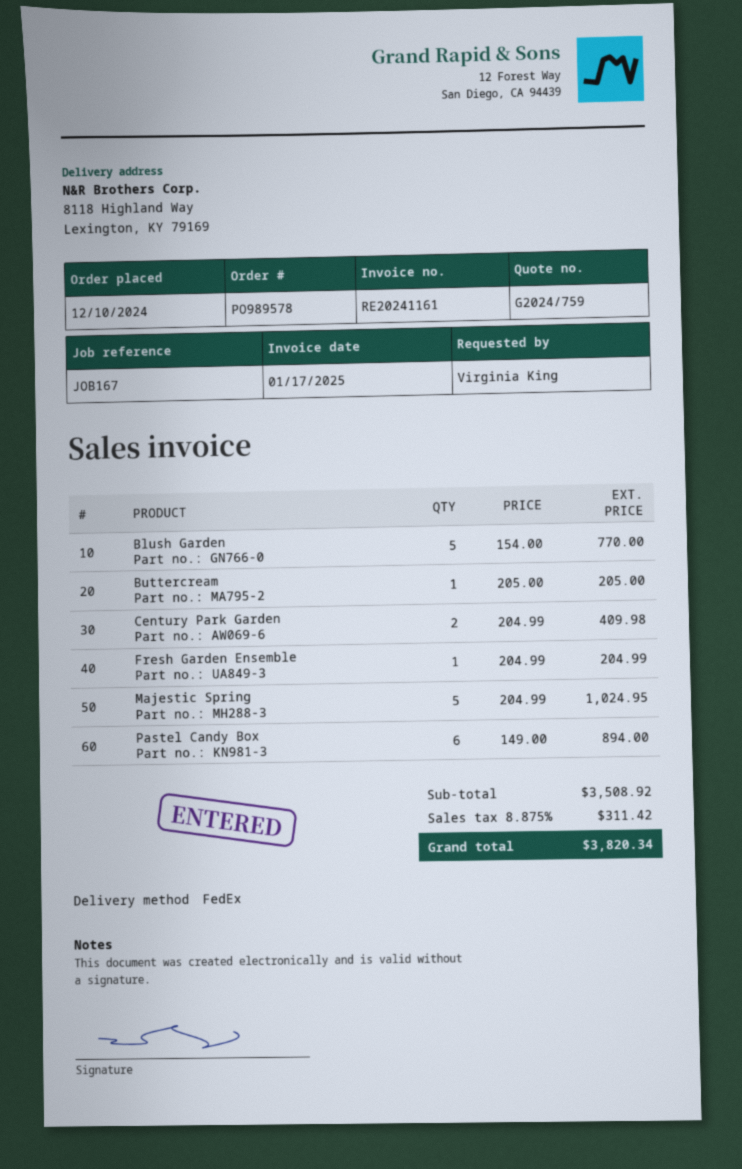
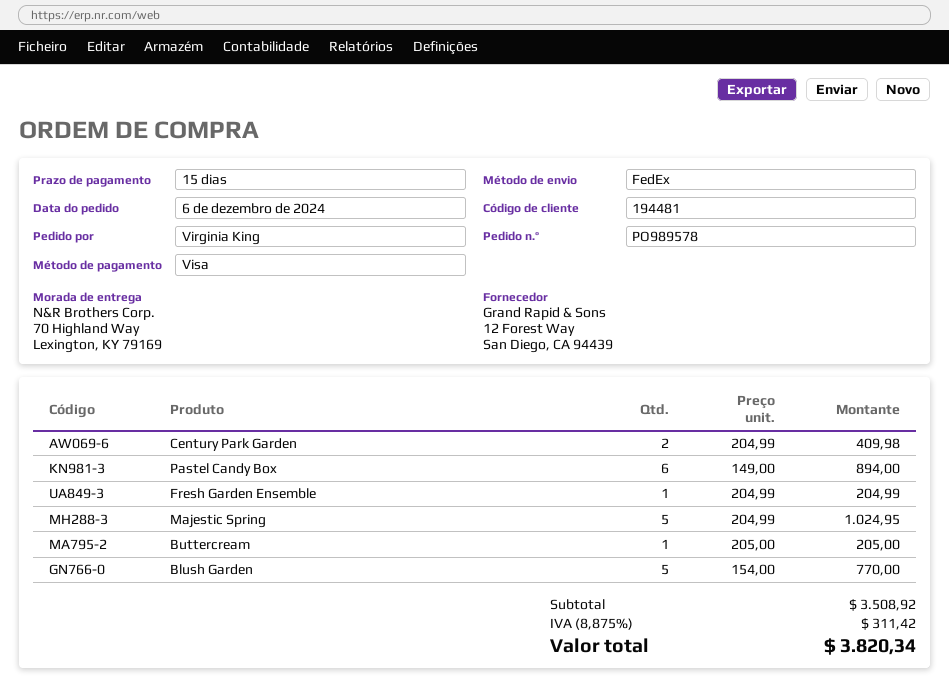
order date: 2024-12-10 -> 2024-12-06
ship to: 8118 Highland Way, Lexington, KY 79169 -> 70 Highland Way, Lexington, KY 79169

